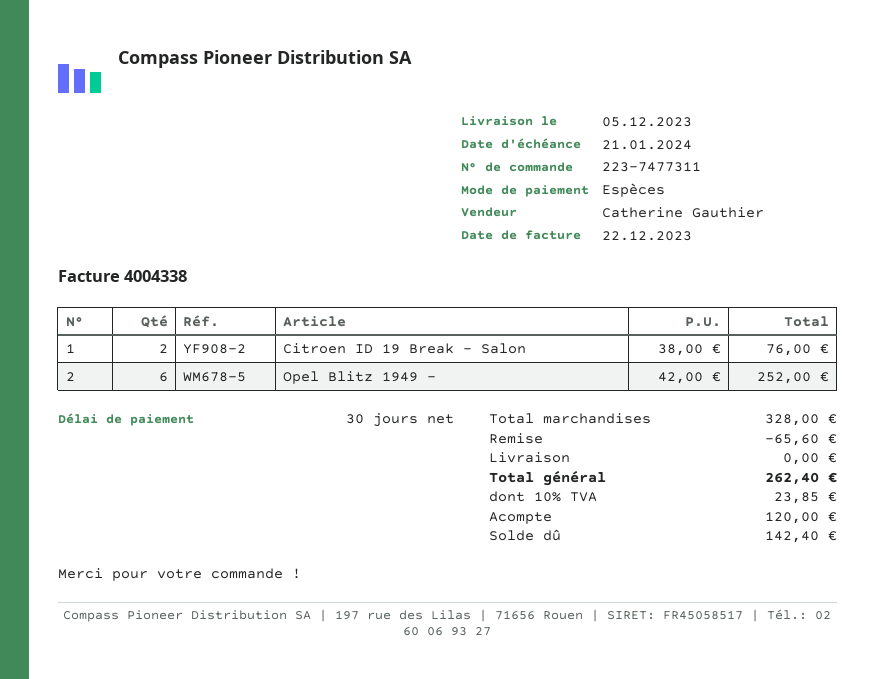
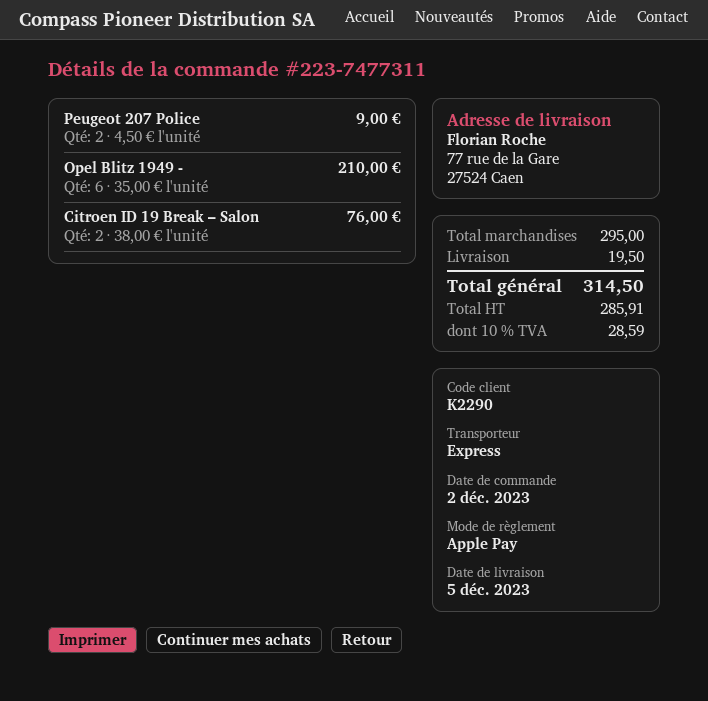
payment method: cash -> Apple Pay
Opel Blitz 1949 -: 6 x 42.00 = 252.00 -> 6 x 35.00 = 210.00
Peugeot 207 Police: none -> 2 x 4.50 = 9.00
subtotal: 328.00 -> 295.00
discount: 65.60 -> none
shipping: 0.00 -> 19.50
tax: 10% = 23.85 -> 10% = 28.59
total: 262.40 -> 314.50

